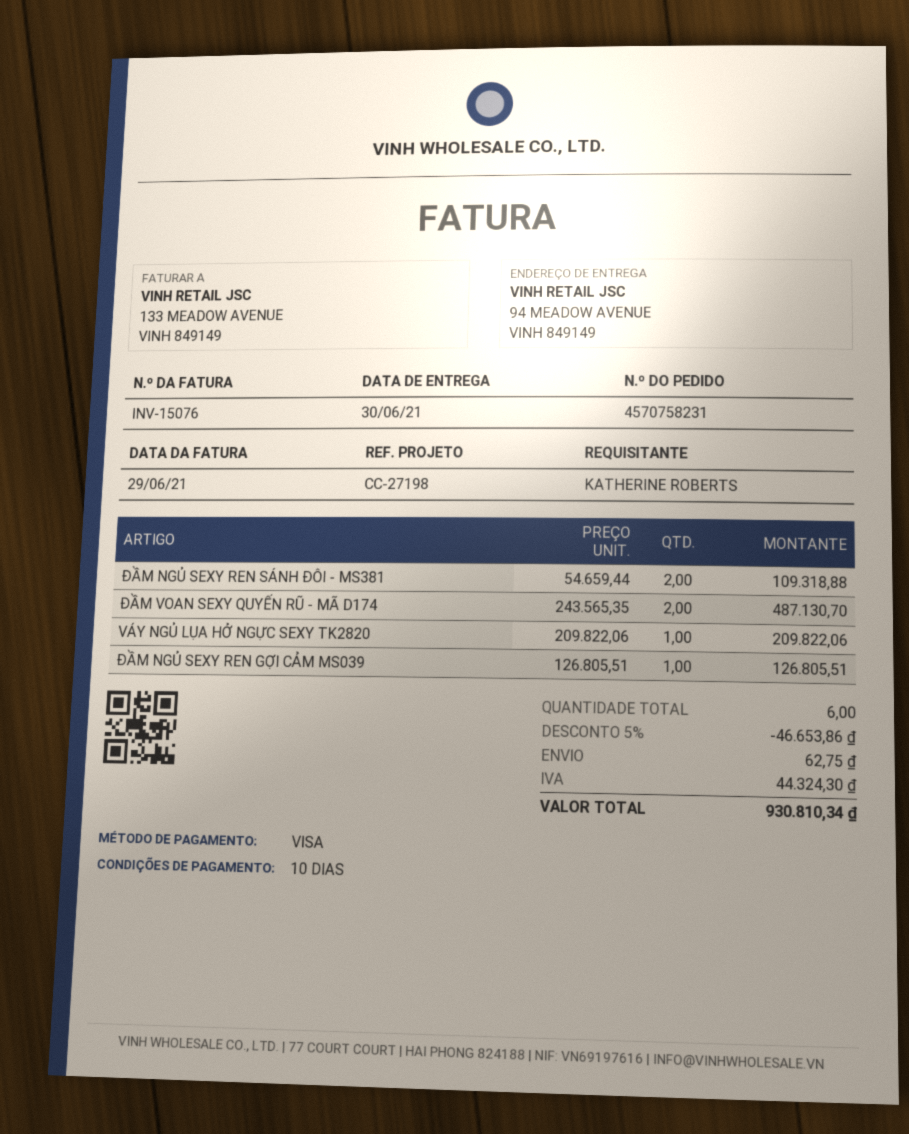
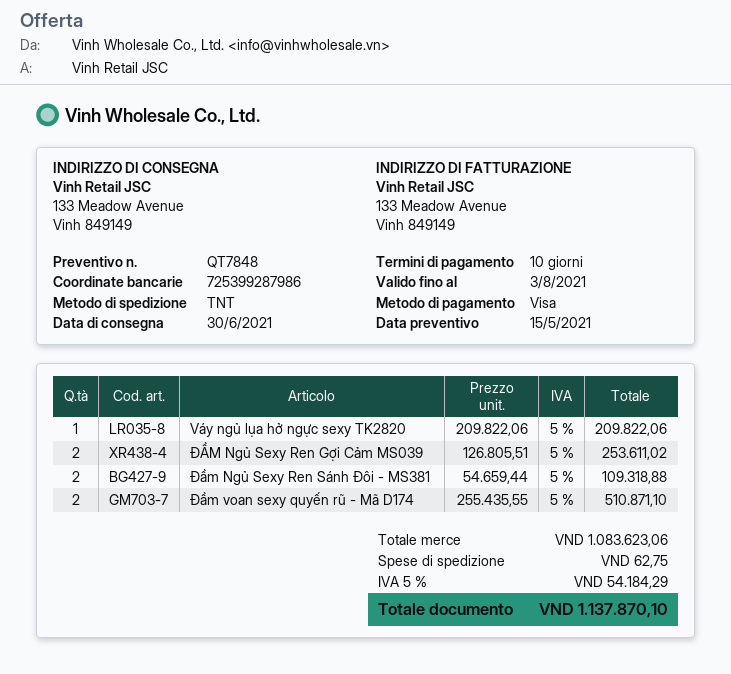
ship to: 94 MEADOW AVENUE, VINH 849149 -> 133 Meadow Avenue, Vinh 849149
ĐẦM VOAN SEXY QUYẾN RŨ - MÃ D174: 2 x 243565.35 = 487130.70 -> 2 x 255435.55 = 510871.10
ĐẦM NGỦ SEXY REN GỢI CẢM MS039: 1 x 126805.51 = 126805.51 -> 2 x 126805.51 = 253611.02
discount: 5% = 46653.86 -> none
tax: 44324.30 -> 54184.29
total: 930810.34 -> 1137870.10

